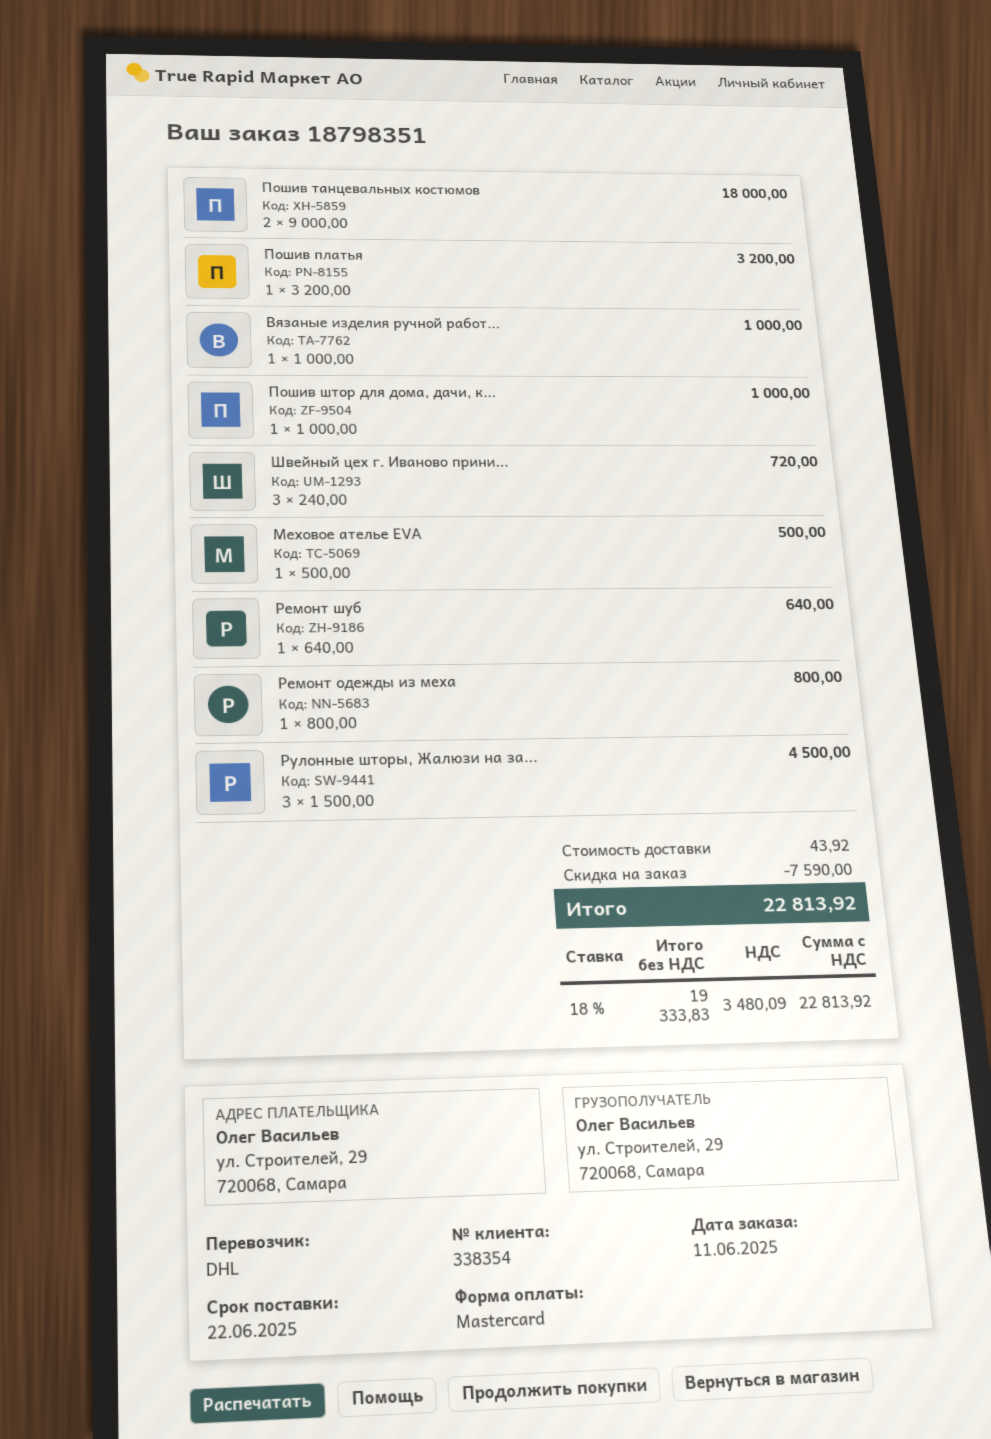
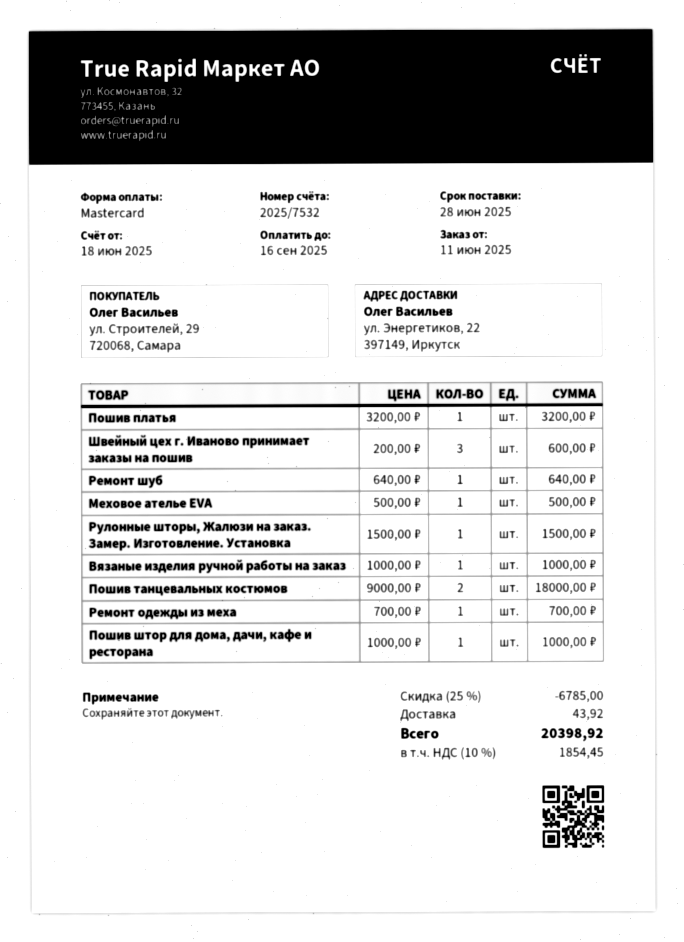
delivery date: 2025-06-22 -> 2025-06-28
ship to: ул. Строителей, 29, 720068, Самара -> ул. Энергетиков, 22, 397149, Иркутск
Швейный цех г. Иваново прини...: 3 x 240.00 = 720.00 -> 3 x 200.00 = 600.00
Ремонт одежды из меха: 1 x 800.00 = 800.00 -> 1 x 700.00 = 700.00
Рулонные шторы, Жалюзи на за...: 3 x 1500.00 = 4500.00 -> 1 x 1500.00 = 1500.00
discount: 7590.00 -> 6785.00
tax: 18% = 3480.09 -> 10% = 1854.45
total: 22813.92 -> 20398.92

